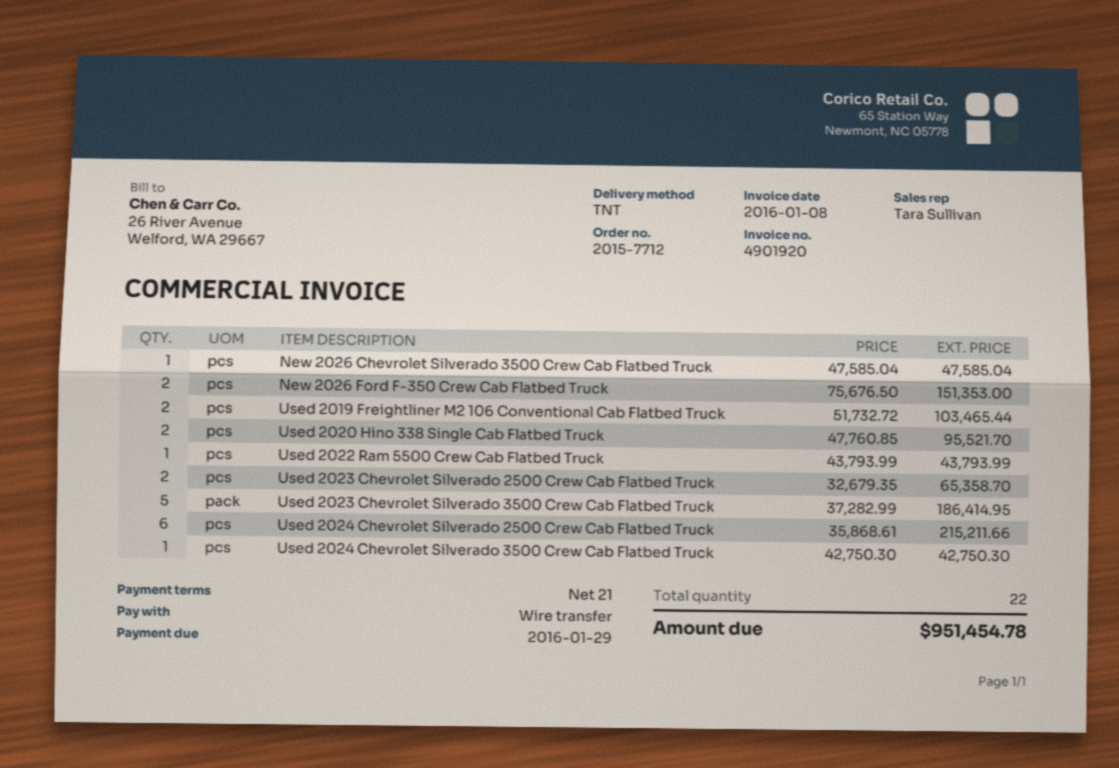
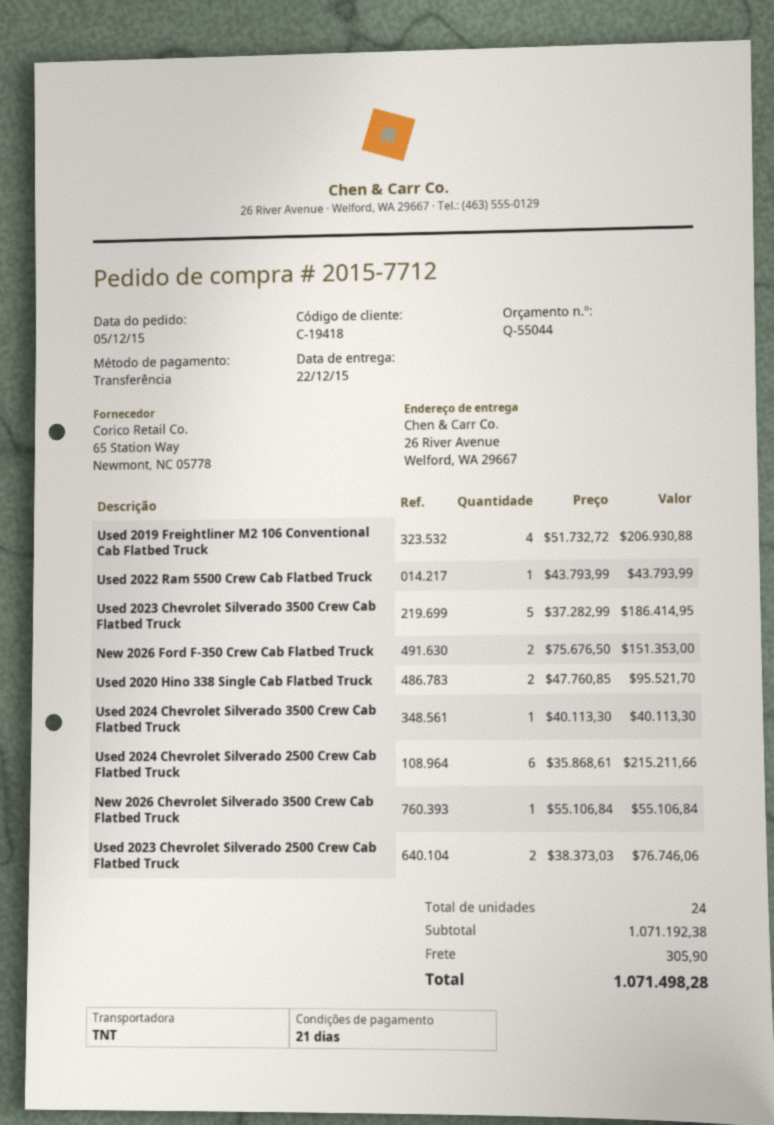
New 2026 Chevrolet Silverado 3500 Crew Cab Flatbed Truck: 1 x 47585.04 = 47585.04 -> 1 x 55106.84 = 55106.84
Used 2019 Freightliner M2 106 Conventional Cab Flatbed Truck: 2 x 51732.72 = 103465.44 -> 4 x 51732.72 = 206930.88
Used 2023 Chevrolet Silverado 2500 Crew Cab Flatbed Truck: 2 x 32679.35 = 65358.70 -> 2 x 38373.03 = 76746.06
Used 2024 Chevrolet Silverado 3500 Crew Cab Flatbed Truck: 1 x 42750.30 = 42750.30 -> 1 x 40113.30 = 40113.30
total quantity: 22 -> 24
shipping: none -> 305.90
total: 951454.78 -> 1071498.28

